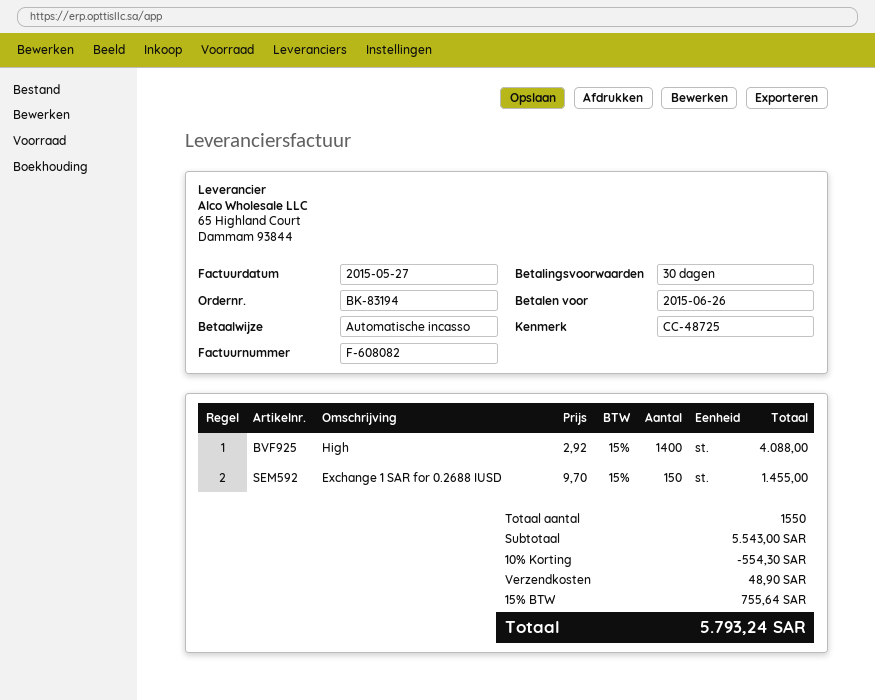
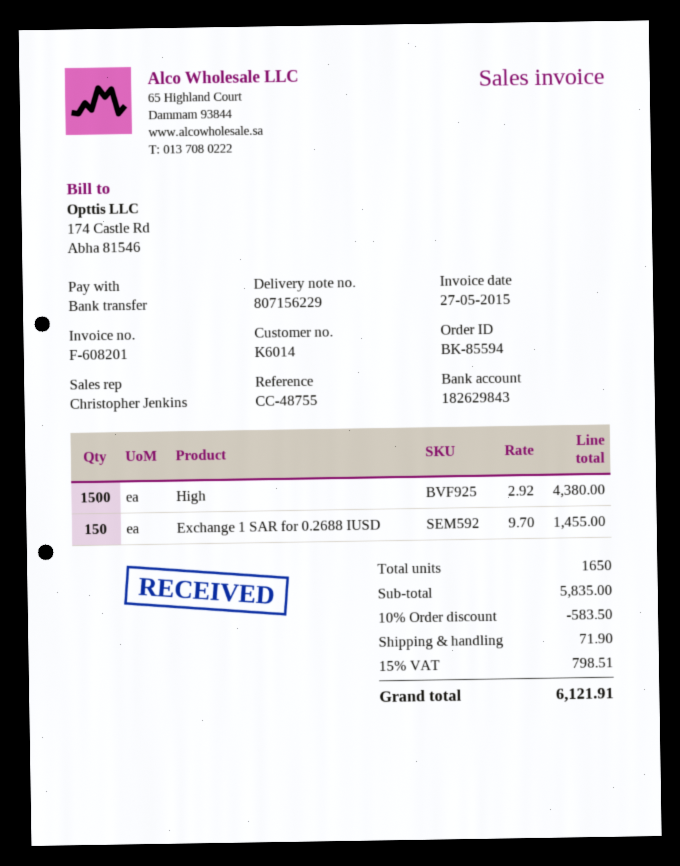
order number: BK-83194 -> BK-85594
invoice number: F-608082 -> F-608201
reference: CC-48725 -> CC-48755
payment method: direct debit -> bank transfer
High: 1400 x 2.92 = 4088.00 -> 1500 x 2.92 = 4380.00
total quantity: 1550 -> 1650
subtotal: 5543.00 -> 5835.00
discount: 10% = 554.30 -> 10% = 583.50
shipping: 48.90 -> 71.90
tax: 15% = 755.64 -> 15% = 798.51
total: 5793.24 -> 6121.91

